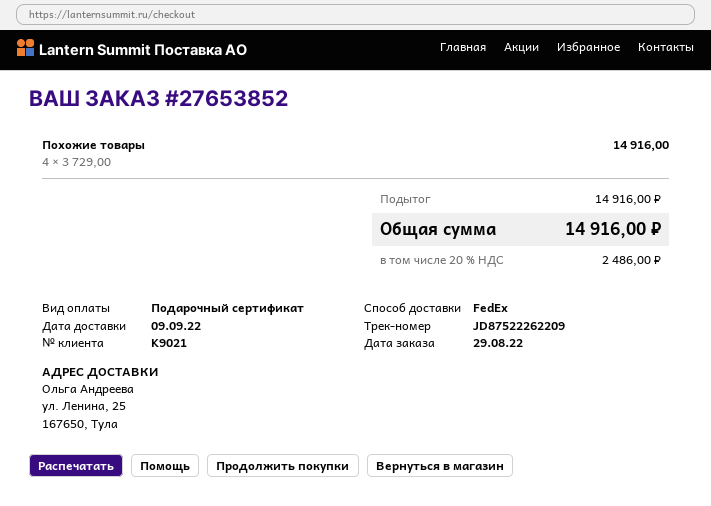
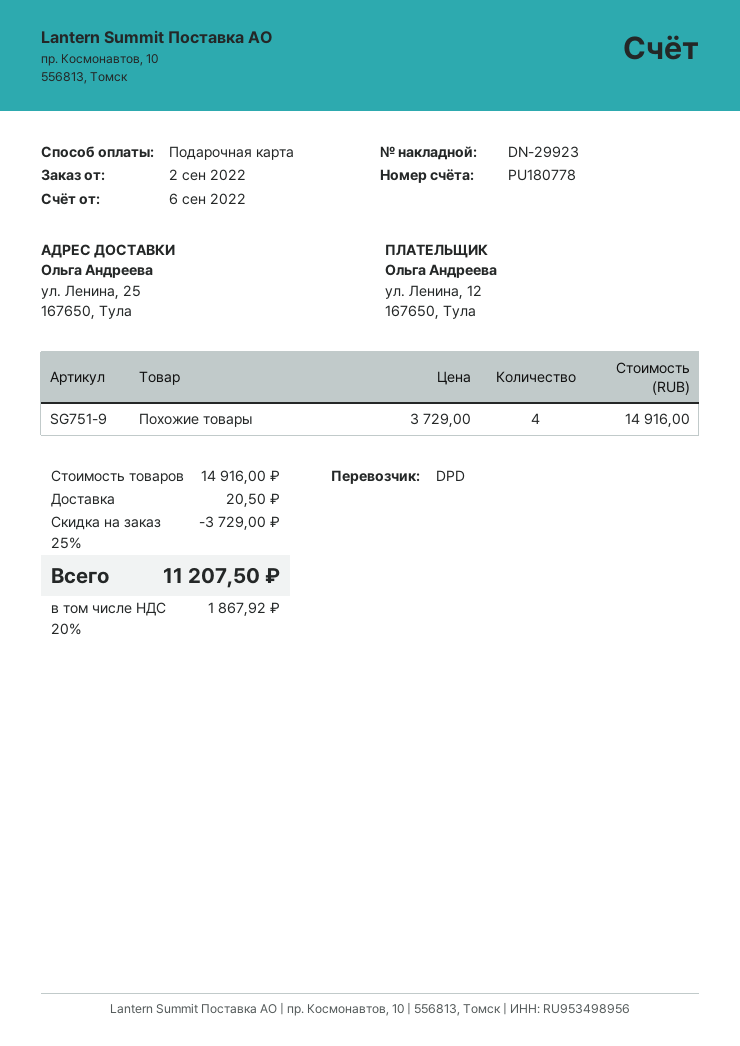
order date: 2022-08-29 -> 2022-09-02
shipping method: FedEx -> DPD
discount: none -> 25% = 3729.00
shipping: none -> 20.50
tax: 20% = 2486.00 -> 20% = 1867.92
total: 14916.00 -> 11207.50

